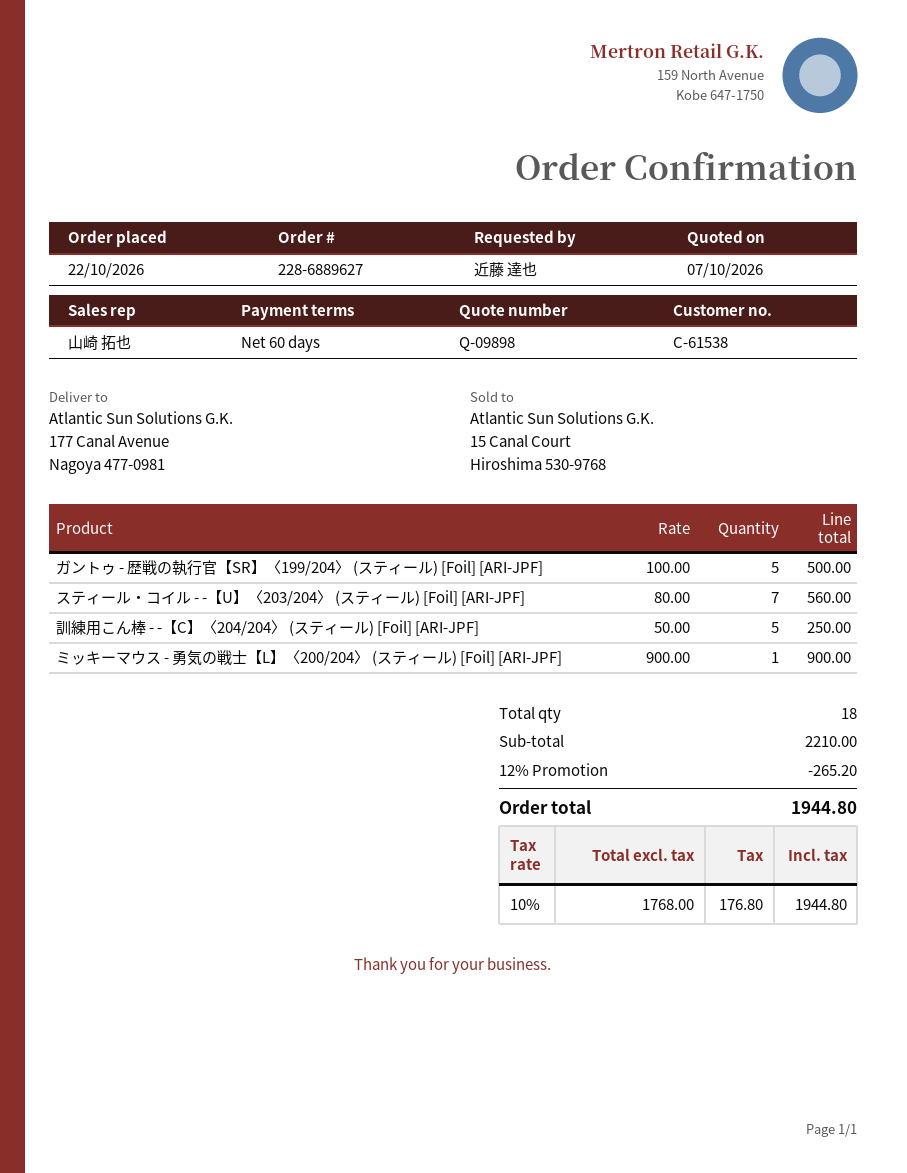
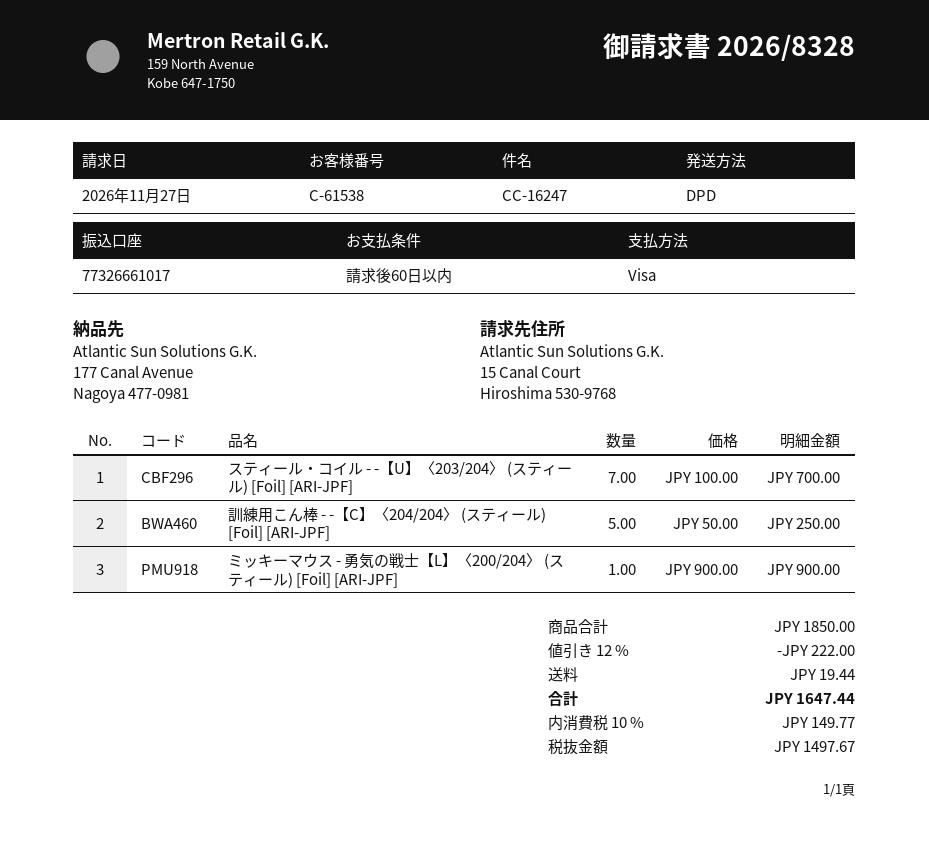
ガントゥ - 歴戦の執行官【SR】〈199/204〉 (スティール) [Foil] [ARI-JPF]: 5 x 100.00 = 500.00 -> none
スティール・コイル - -【U】〈203/204〉 (スティール) [Foil] [ARI-JPF]: 7 x 80.00 = 560.00 -> 7 x 100.00 = 700.00
subtotal: 2210.00 -> 1850.00
discount: 12% = 265.20 -> 12% = 222.00
shipping: none -> 19.44
net: 1768.00 -> 1497.67
tax: 10% = 176.80 -> 10% = 149.77
total: 1944.80 -> 1647.44

